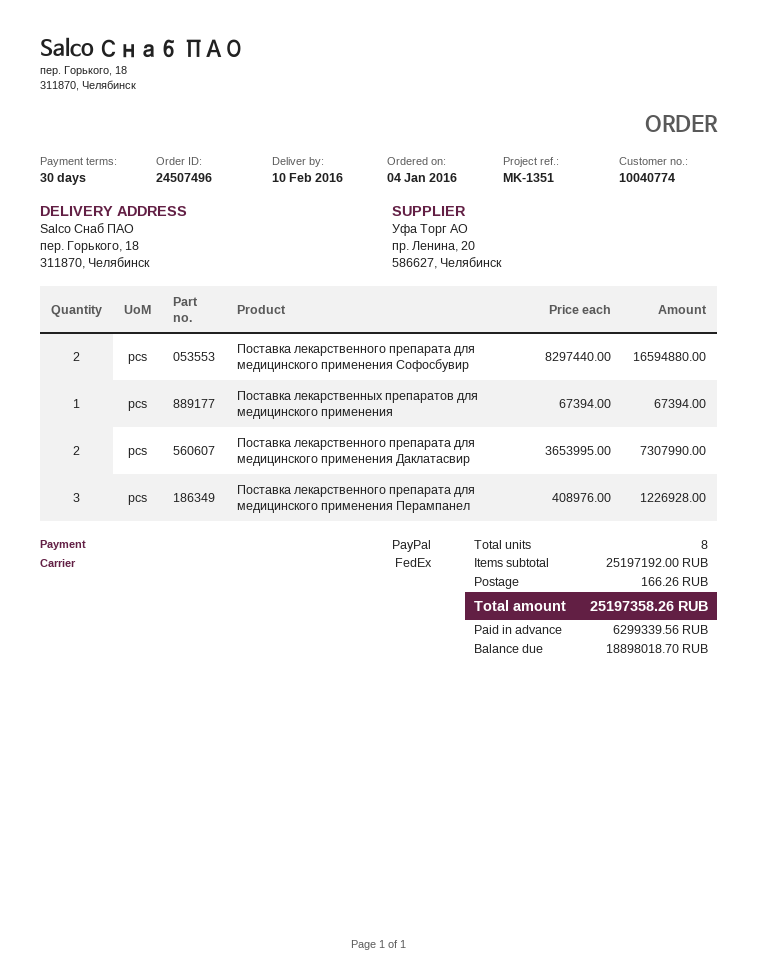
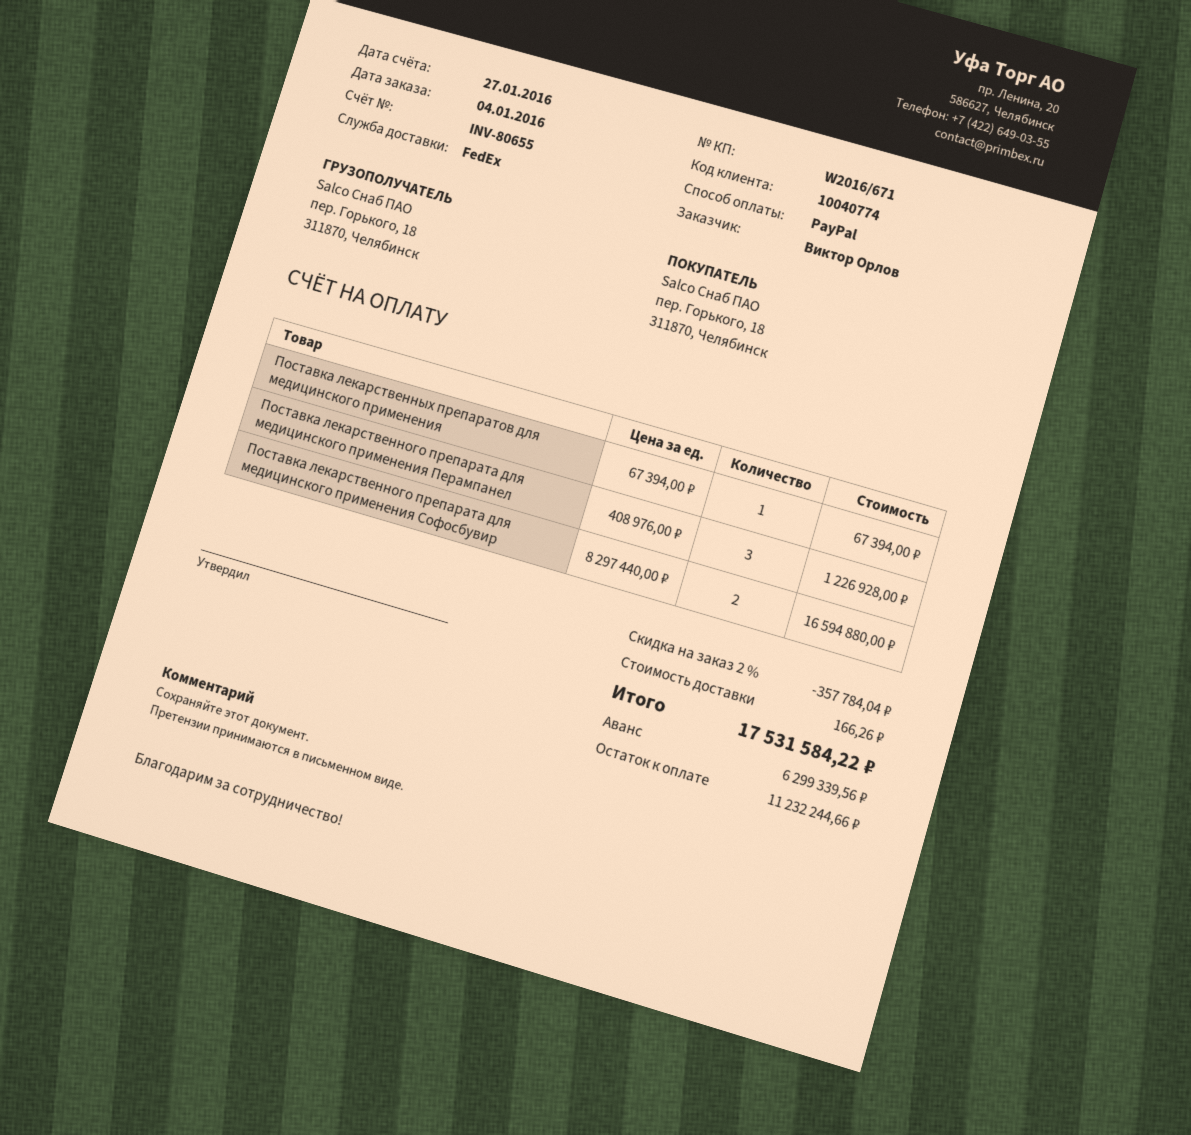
Поставка лекарственного препарата для медицинского применения Даклатасвир: 2 x 3653995.00 = 7307990.00 -> none
discount: none -> 2% = 357784.04
total: 25197358.26 -> 17531584.22
balance: 18898018.70 -> 11232244.66

